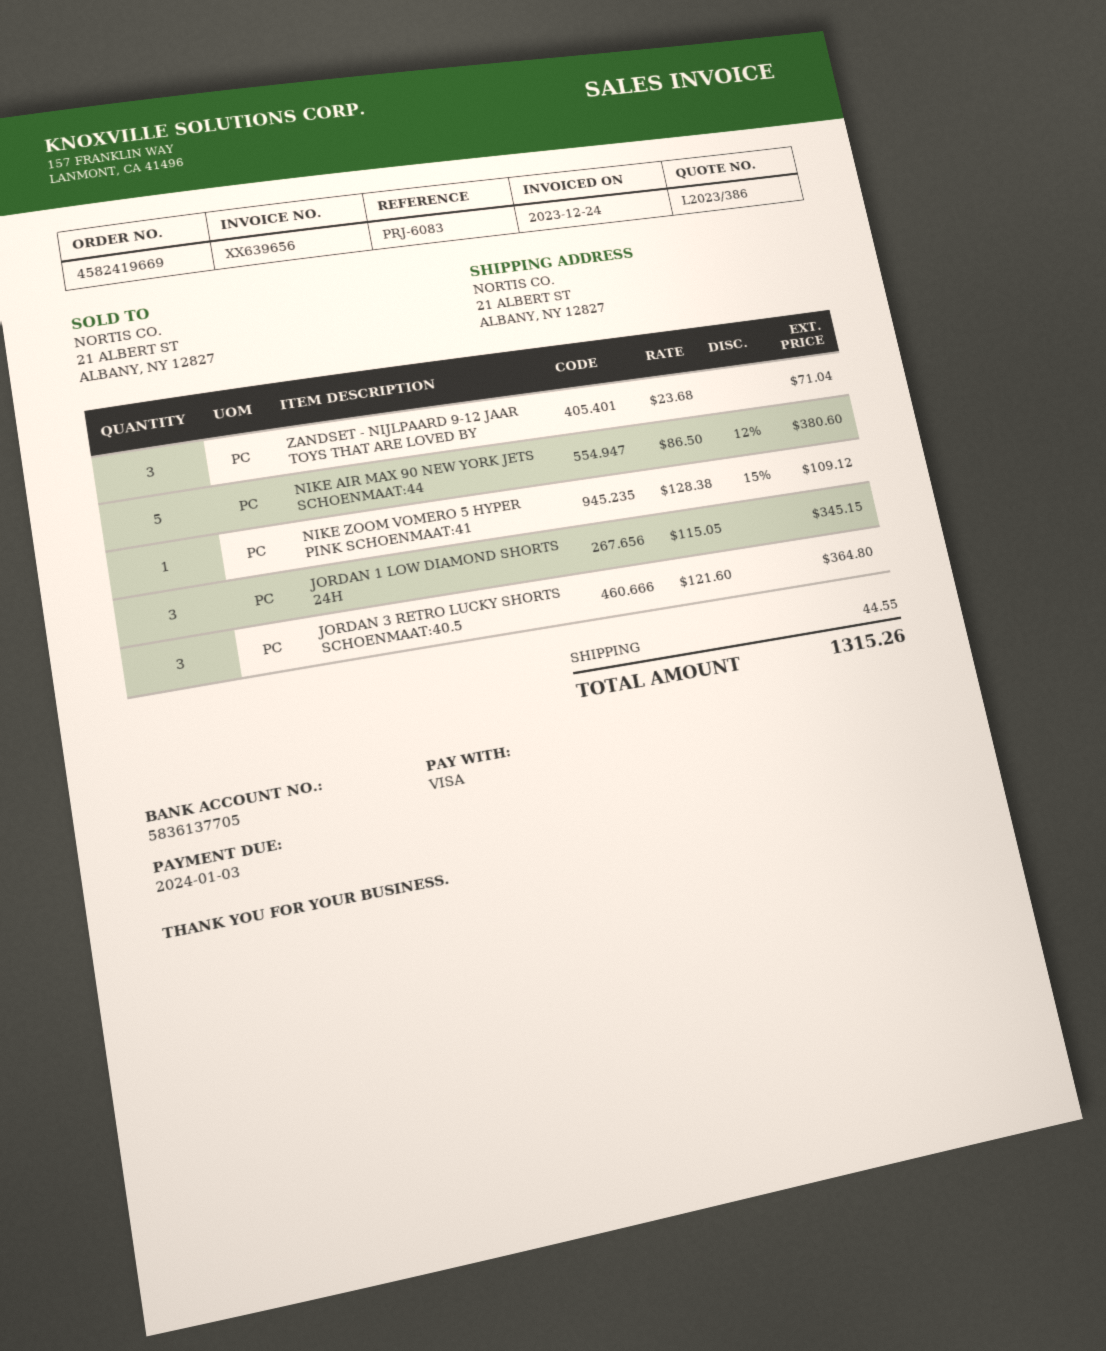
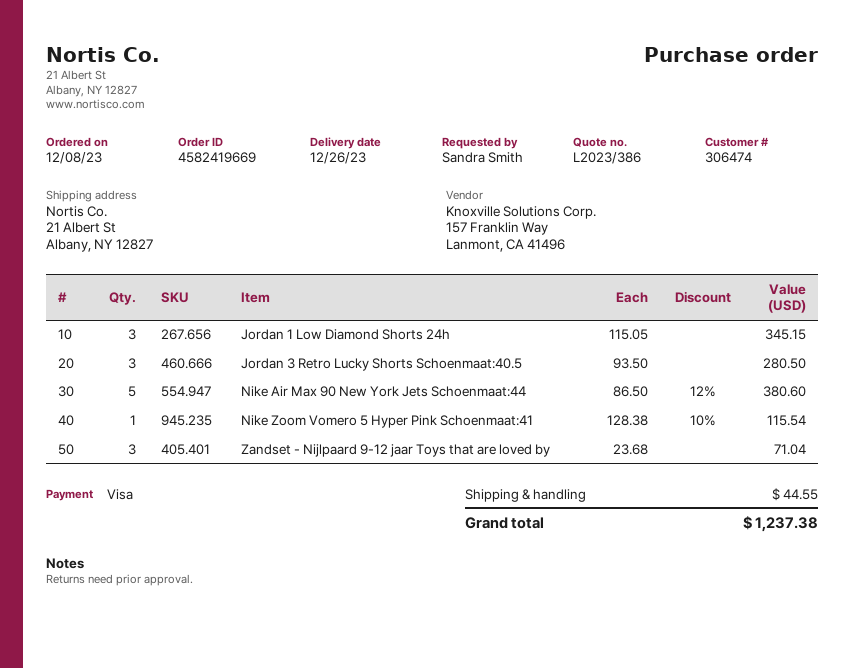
NIKE ZOOM VOMERO 5 HYPER PINK SCHOENMAAT:41: 1 x 128.38 - 15% = 109.12 -> 1 x 128.38 - 10% = 115.54
JORDAN 3 RETRO LUCKY SHORTS SCHOENMAAT:40.5: 3 x 121.60 = 364.80 -> 3 x 93.50 = 280.50
total: 1315.26 -> 1237.38

